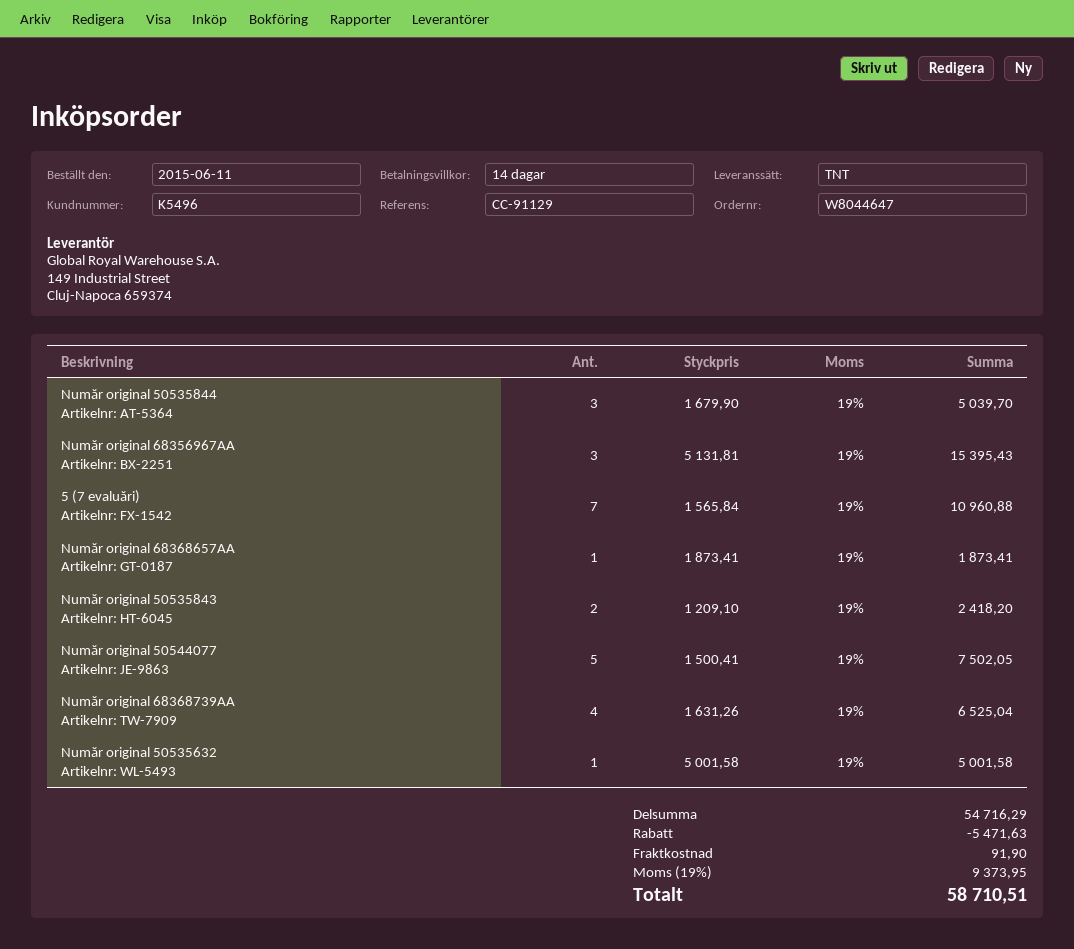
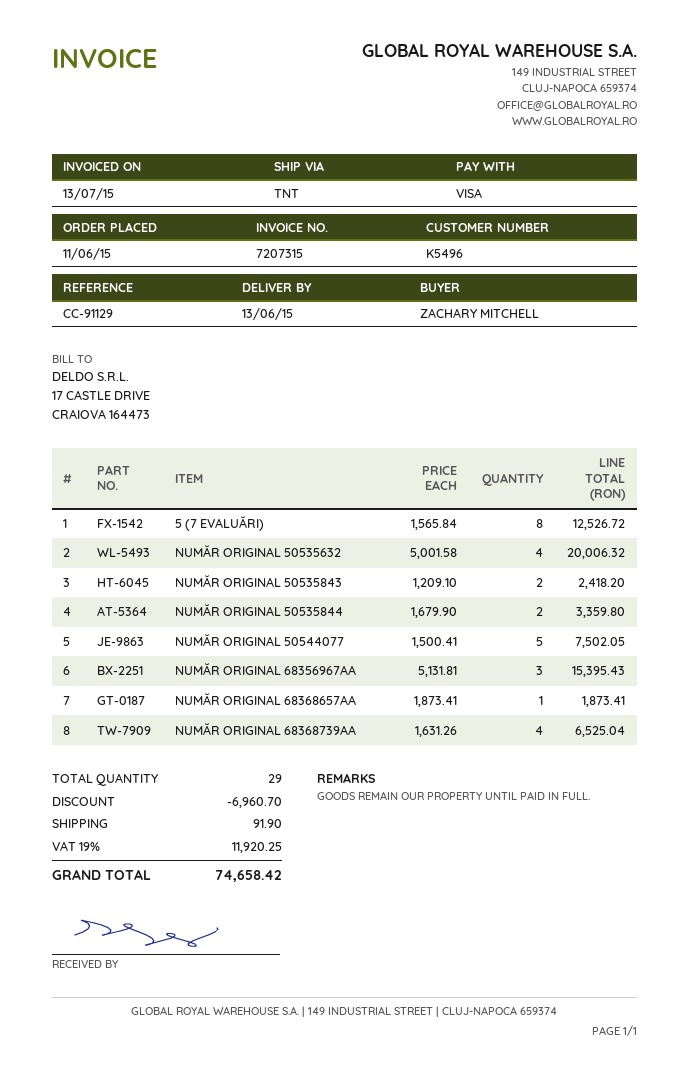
Număr original 50535844: 3 x 1679.90 = 5039.70 -> 2 x 1679.90 = 3359.80
5 (7 evaluări): 7 x 1565.84 = 10960.88 -> 8 x 1565.84 = 12526.72
Număr original 50535632: 1 x 5001.58 = 5001.58 -> 4 x 5001.58 = 20006.32
discount: 5471.63 -> 6960.70
tax: 19% = 9373.95 -> 19% = 11920.25
total: 58710.51 -> 74658.42

